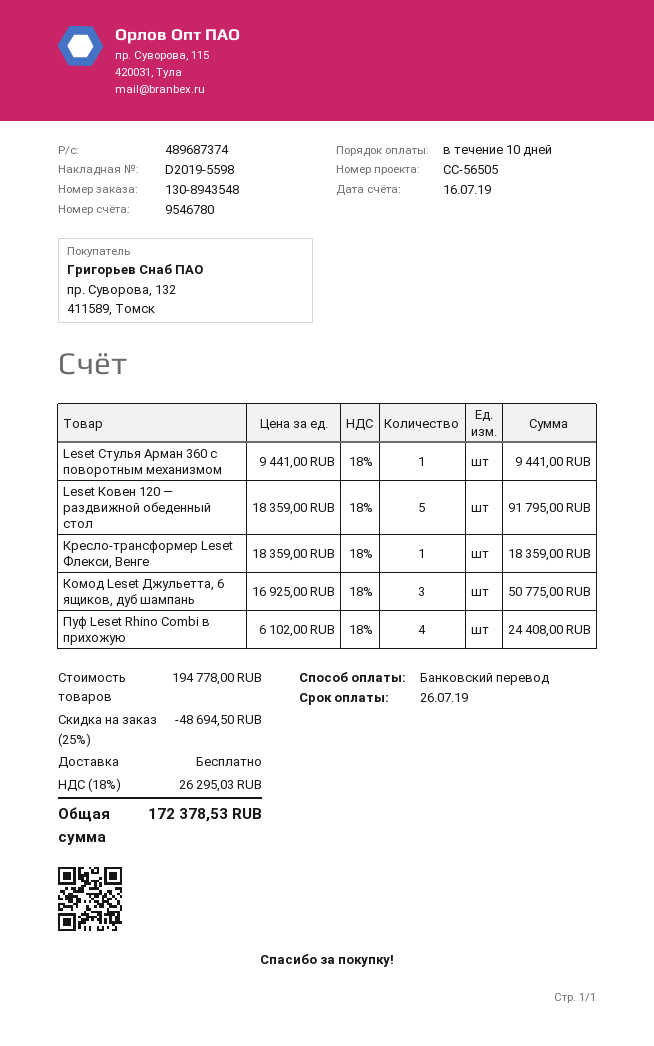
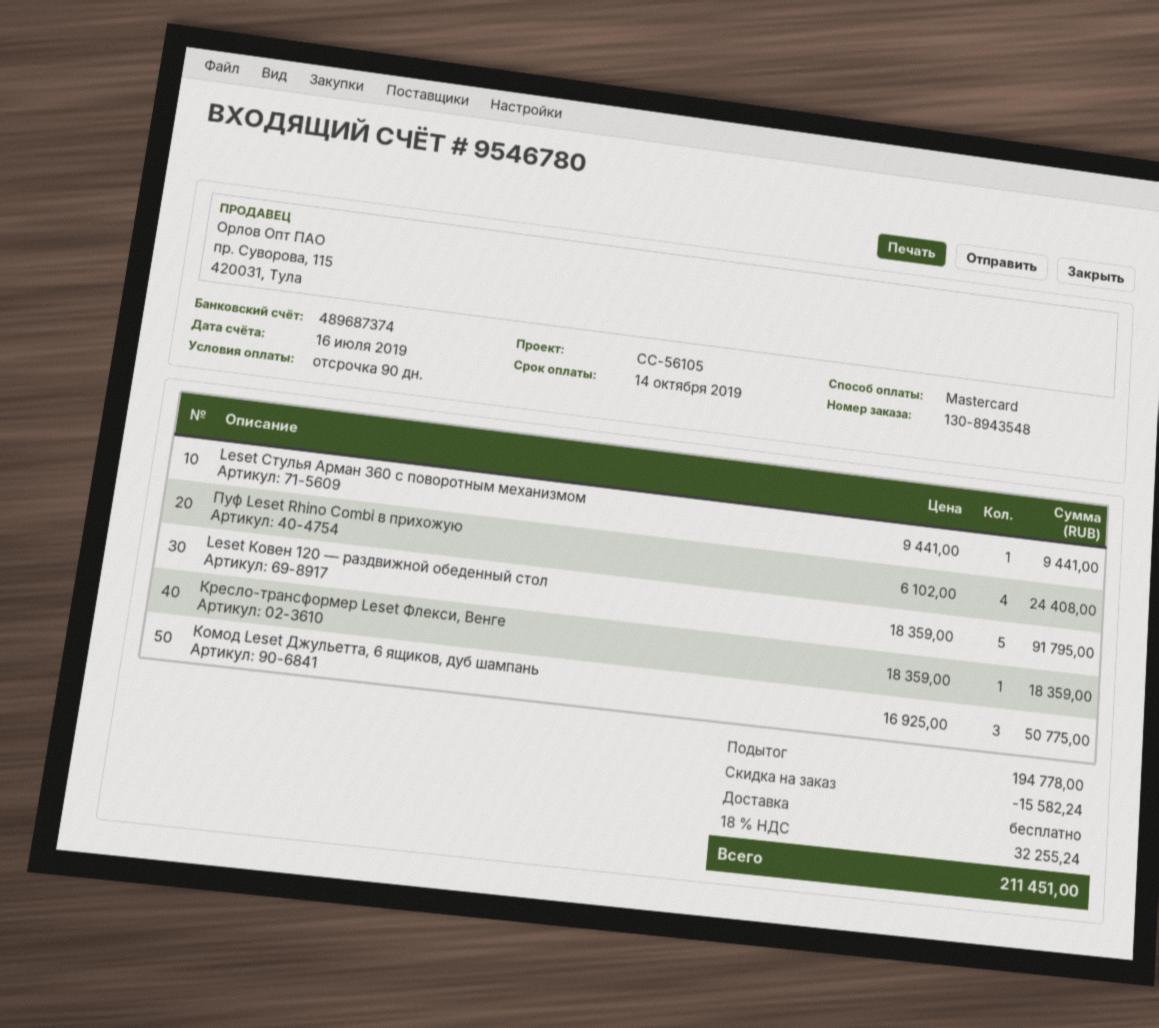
payment terms: 10 days -> 90 days
due date: 2019-07-26 -> 2019-10-14
reference: CC-56505 -> CC-56105
payment method: bank transfer -> Mastercard
discount: 48694.50 -> 15582.24
tax: 18% = 26295.03 -> 18% = 32255.24
total: 172378.53 -> 211451.00

